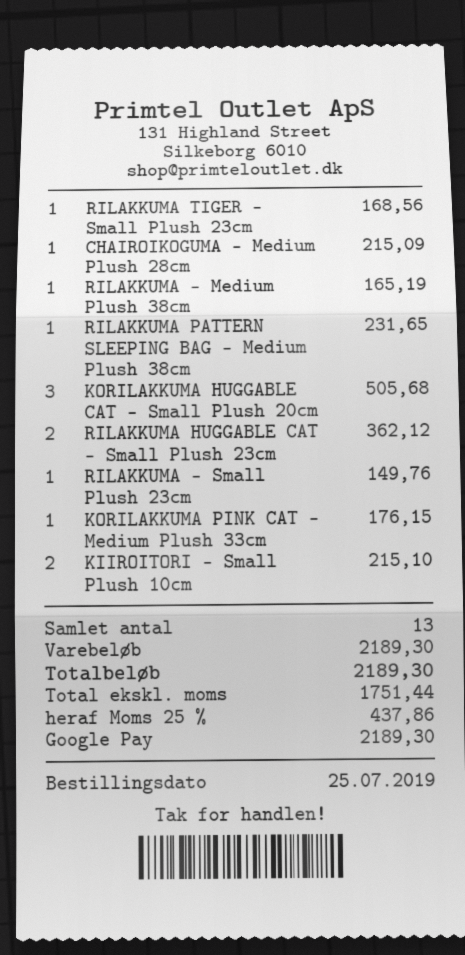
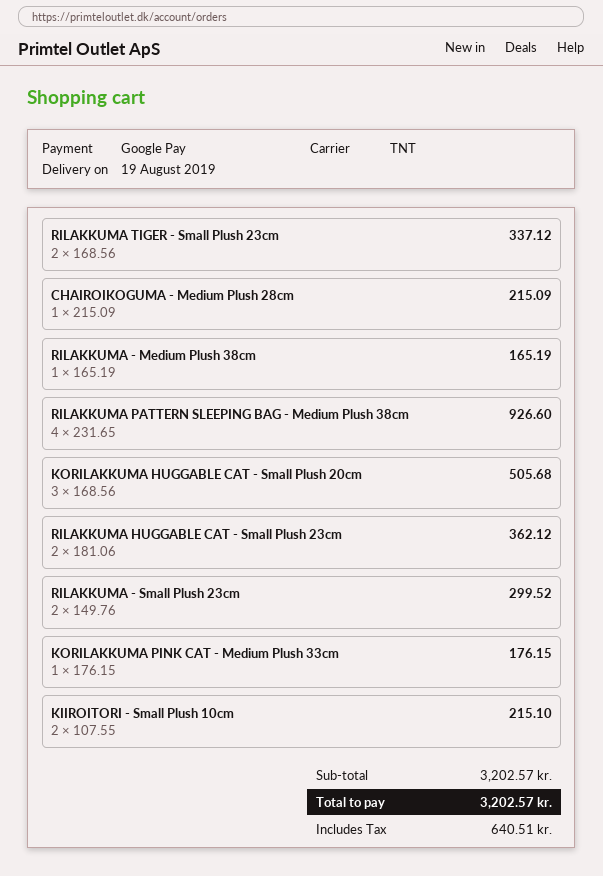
RILAKKUMA TIGER - Small Plush 23cm: 1 for 168.56 -> 2 for 337.12
RILAKKUMA PATTERN SLEEPING BAG - Medium Plush 38cm: 1 for 231.65 -> 4 for 926.60
RILAKKUMA - Small Plush 23cm: 1 for 149.76 -> 2 for 299.52
subtotal: 2189.30 -> 3202.57
tax: 437.86 -> 640.51
total: 2189.30 -> 3202.57

